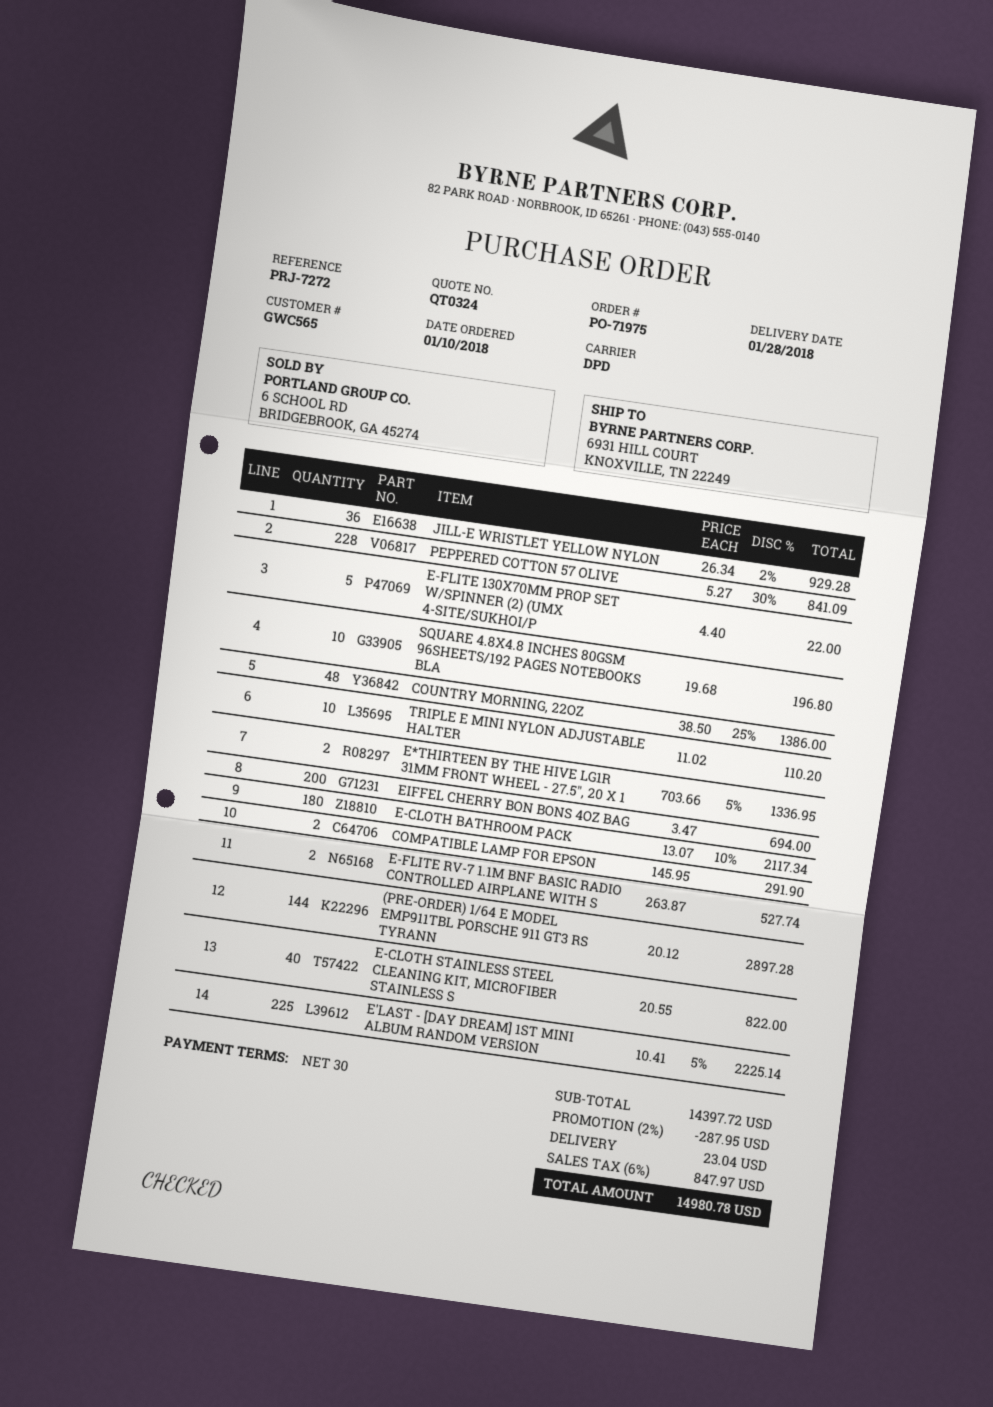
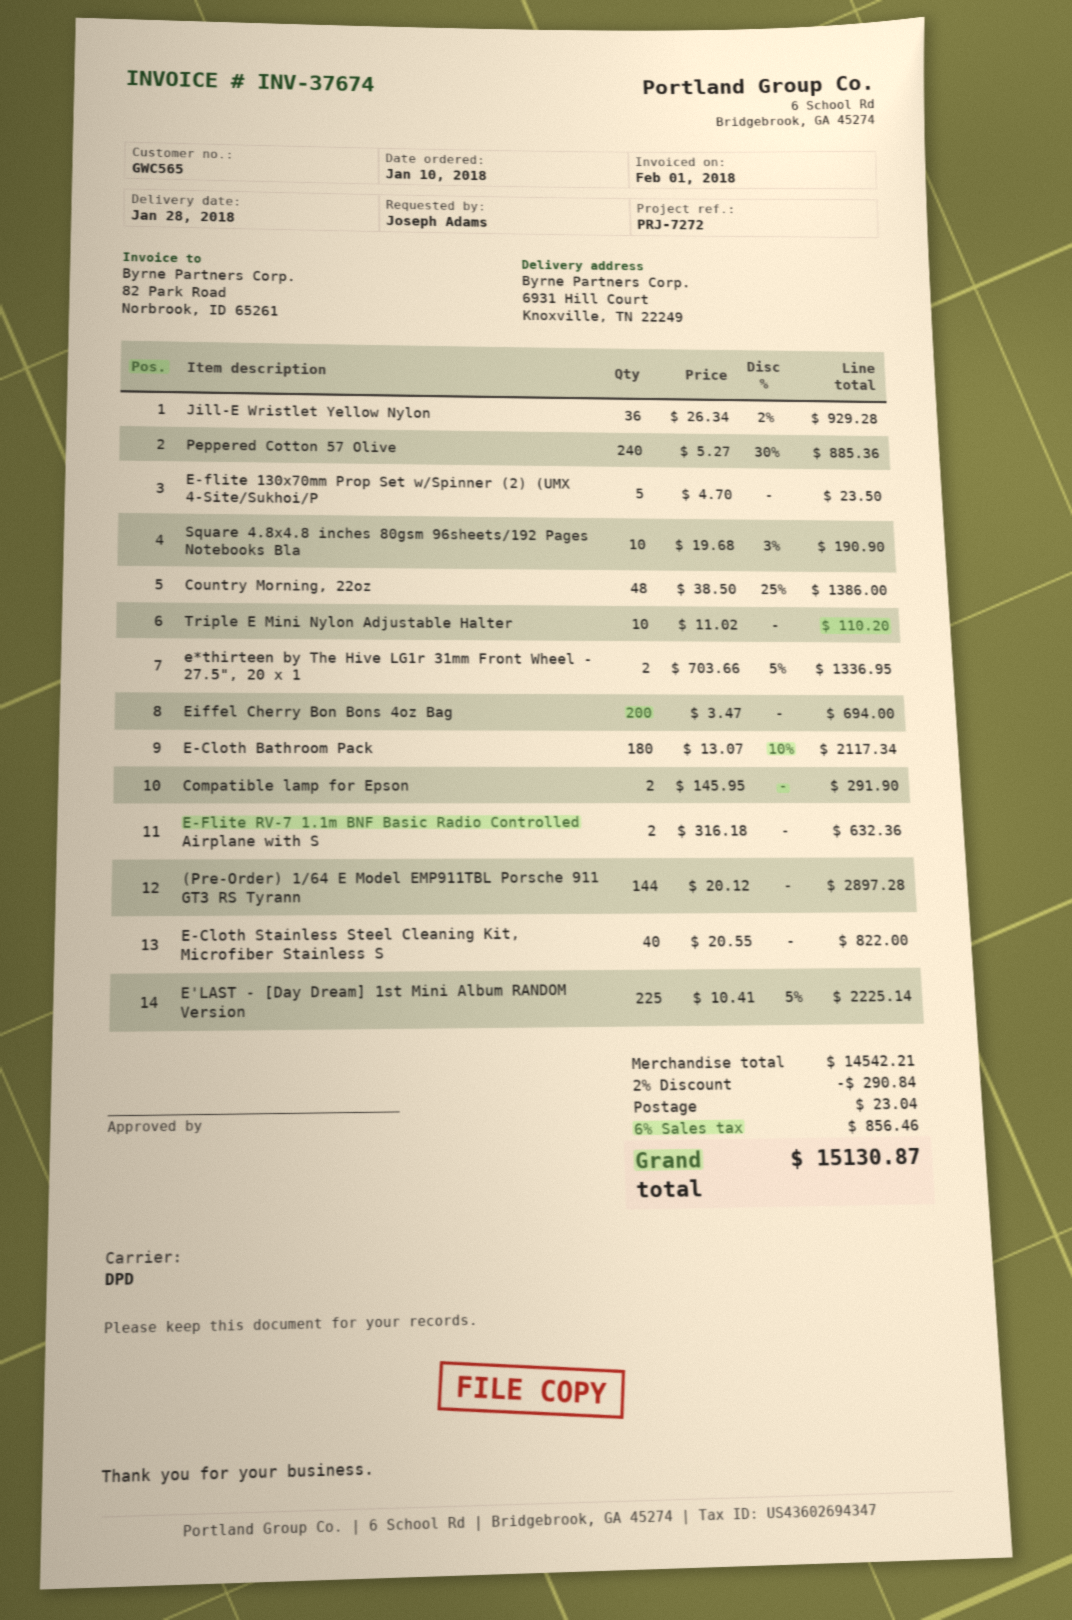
PEPPERED COTTON 57 OLIVE: 228 x 5.27 - 30% = 841.09 -> 240 x 5.27 - 30% = 885.36
E-FLITE 130X70MM PROP SET W/SPINNER (2) (UMX 4-SITE/SUKHOI/P: 5 x 4.40 = 22.00 -> 5 x 4.70 = 23.50
SQUARE 4.8X4.8 INCHES 80GSM 96SHEETS/192 PAGES NOTEBOOKS BLA: 10 x 19.68 = 196.80 -> 10 x 19.68 - 3% = 190.90
E-FLITE RV-7 1.1M BNF BASIC RADIO CONTROLLED AIRPLANE WITH S: 2 x 263.87 = 527.74 -> 2 x 316.18 = 632.36
subtotal: 14397.72 -> 14542.21
discount: 2% = 287.95 -> 2% = 290.84
tax: 6% = 847.97 -> 6% = 856.46
total: 14980.78 -> 15130.87

